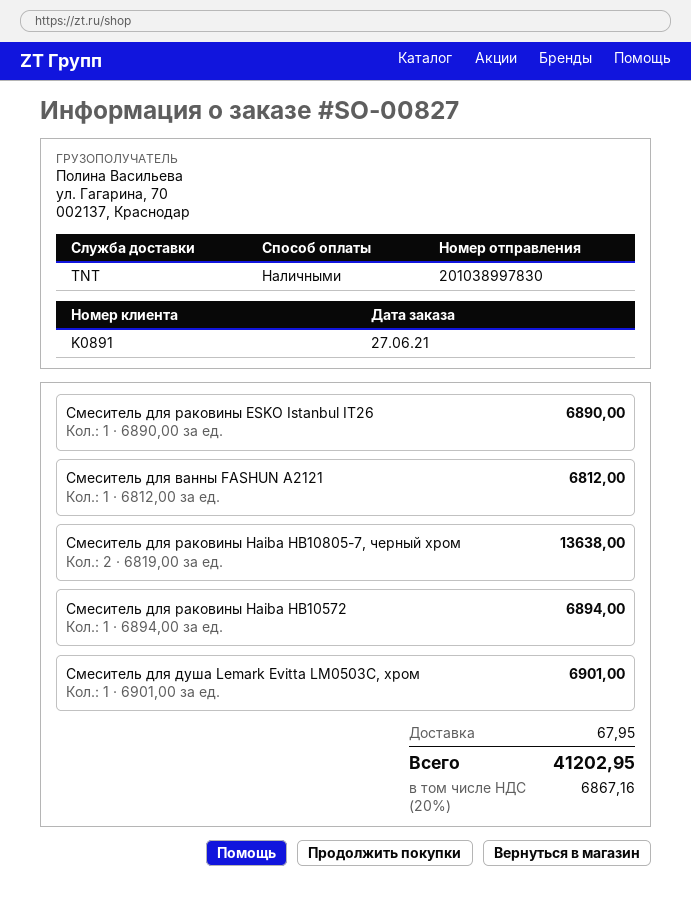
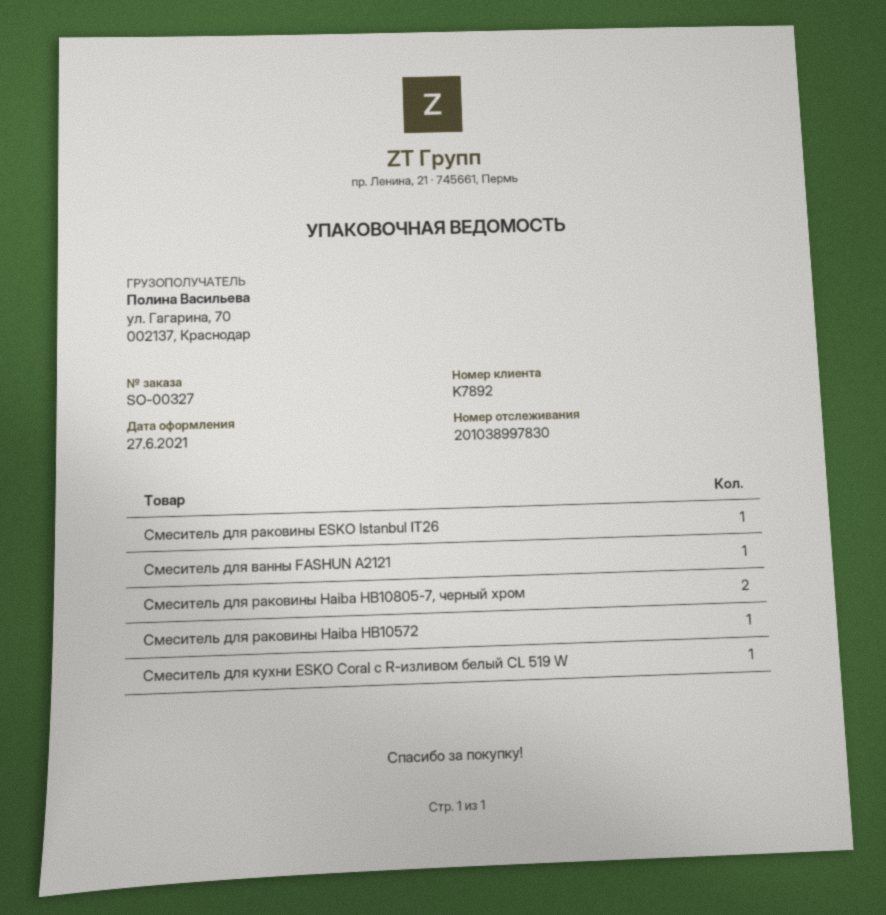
order number: SO-00827 -> SO-00327
customer number: K0891 -> K7892
Смеситель для душа Lemark Evitta LM0503C, хром: 1 -> none
Смеситель для кухни ESKO Coral с R-изливом белый CL 519 W: none -> 1

